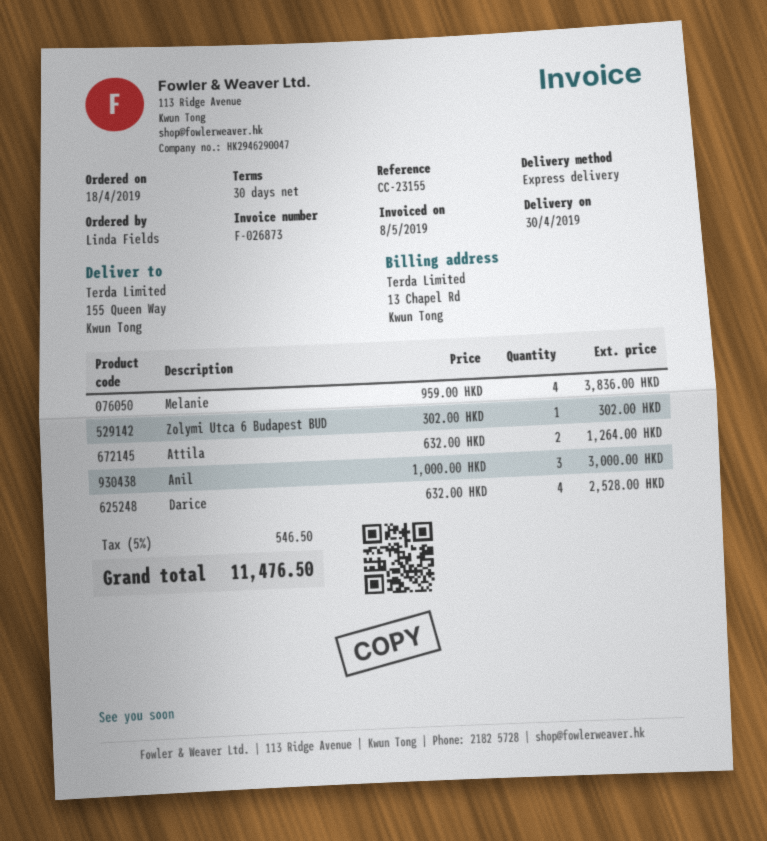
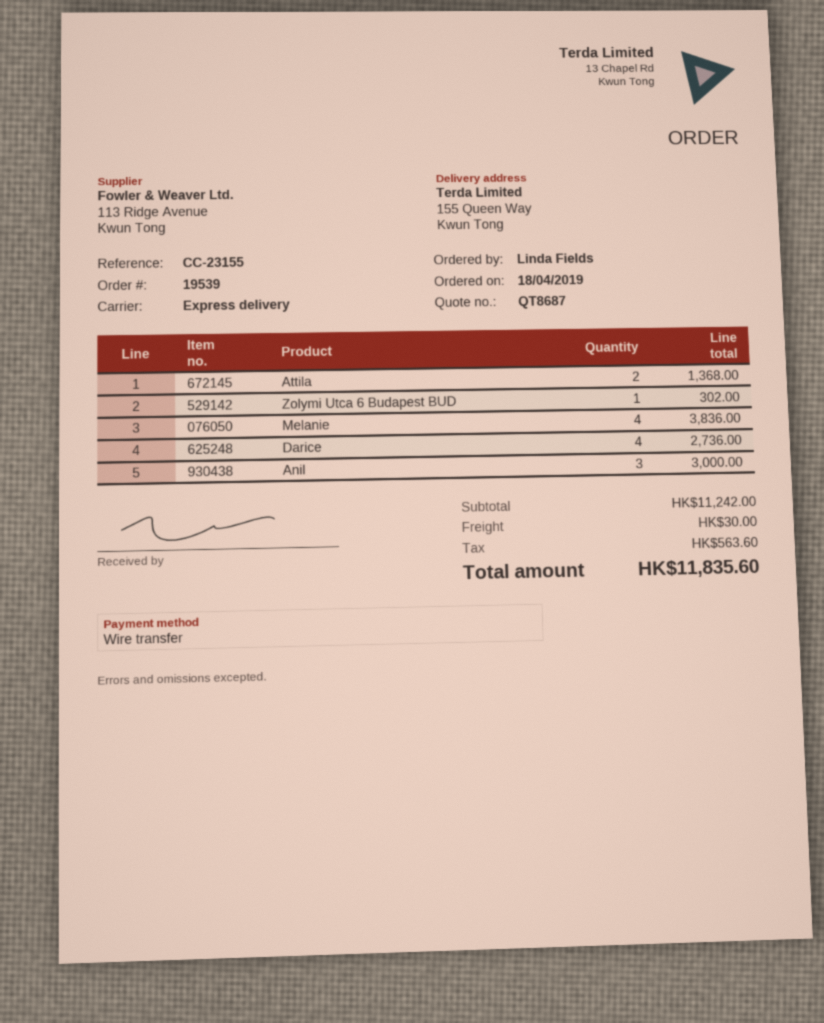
Attila: 2 for 1264.00 -> 2 for 1368.00
Darice: 4 for 2528.00 -> 4 for 2736.00
shipping: none -> 30.00
tax: 546.50 -> 563.60
total: 11476.50 -> 11835.60

